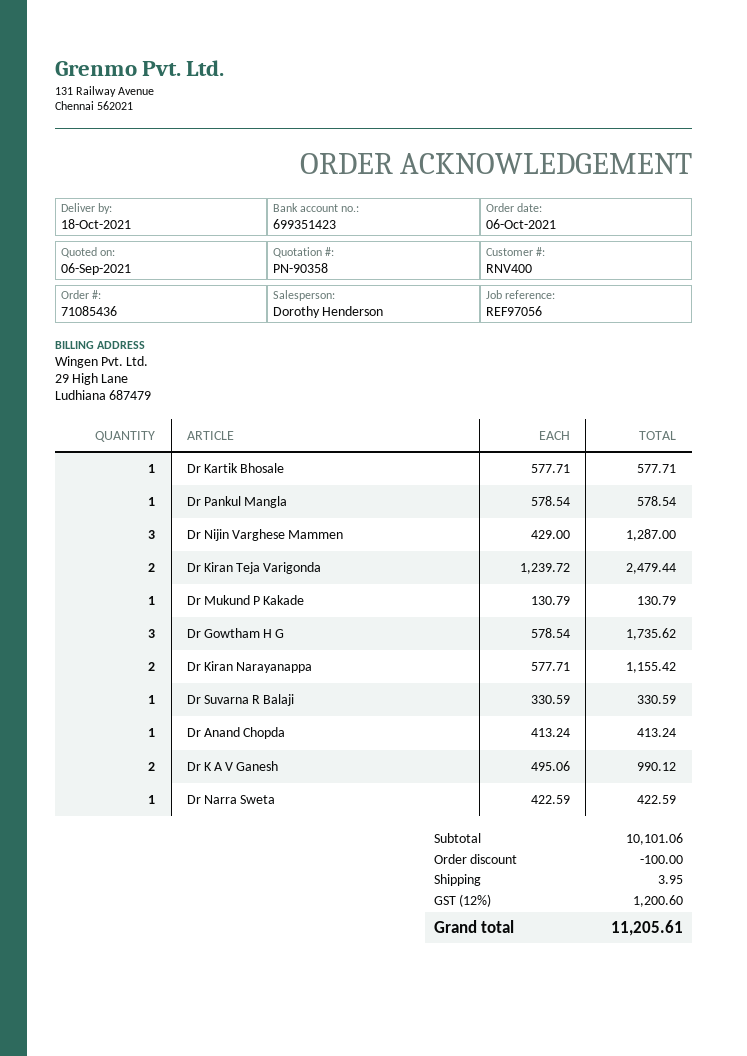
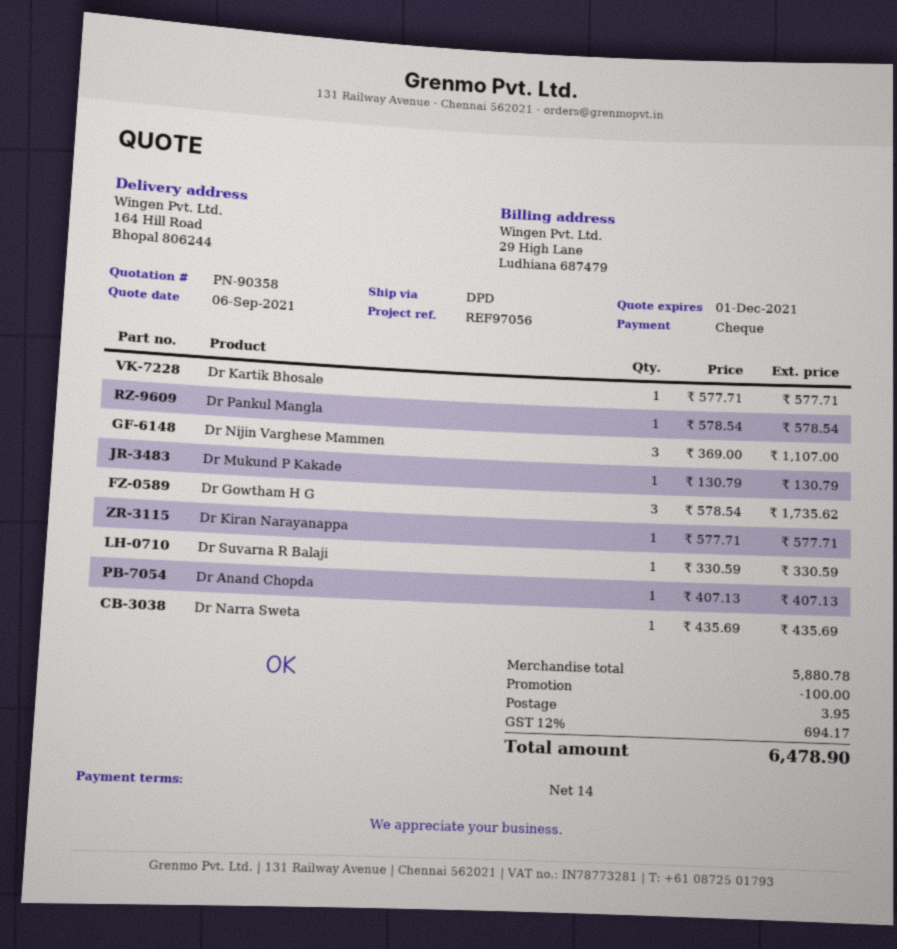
Dr Nijin Varghese Mammen: 3 x 429.00 = 1287.00 -> 3 x 369.00 = 1107.00
Dr Kiran Teja Varigonda: 2 x 1239.72 = 2479.44 -> none
Dr Kiran Narayanappa: 2 x 577.71 = 1155.42 -> 1 x 577.71 = 577.71
Dr Anand Chopda: 1 x 413.24 = 413.24 -> 1 x 407.13 = 407.13
Dr K A V Ganesh: 2 x 495.06 = 990.12 -> none
Dr Narra Sweta: 1 x 422.59 = 422.59 -> 1 x 435.69 = 435.69
subtotal: 10101.06 -> 5880.78
tax: 12% = 1200.60 -> 12% = 694.17
total: 11205.61 -> 6478.90

